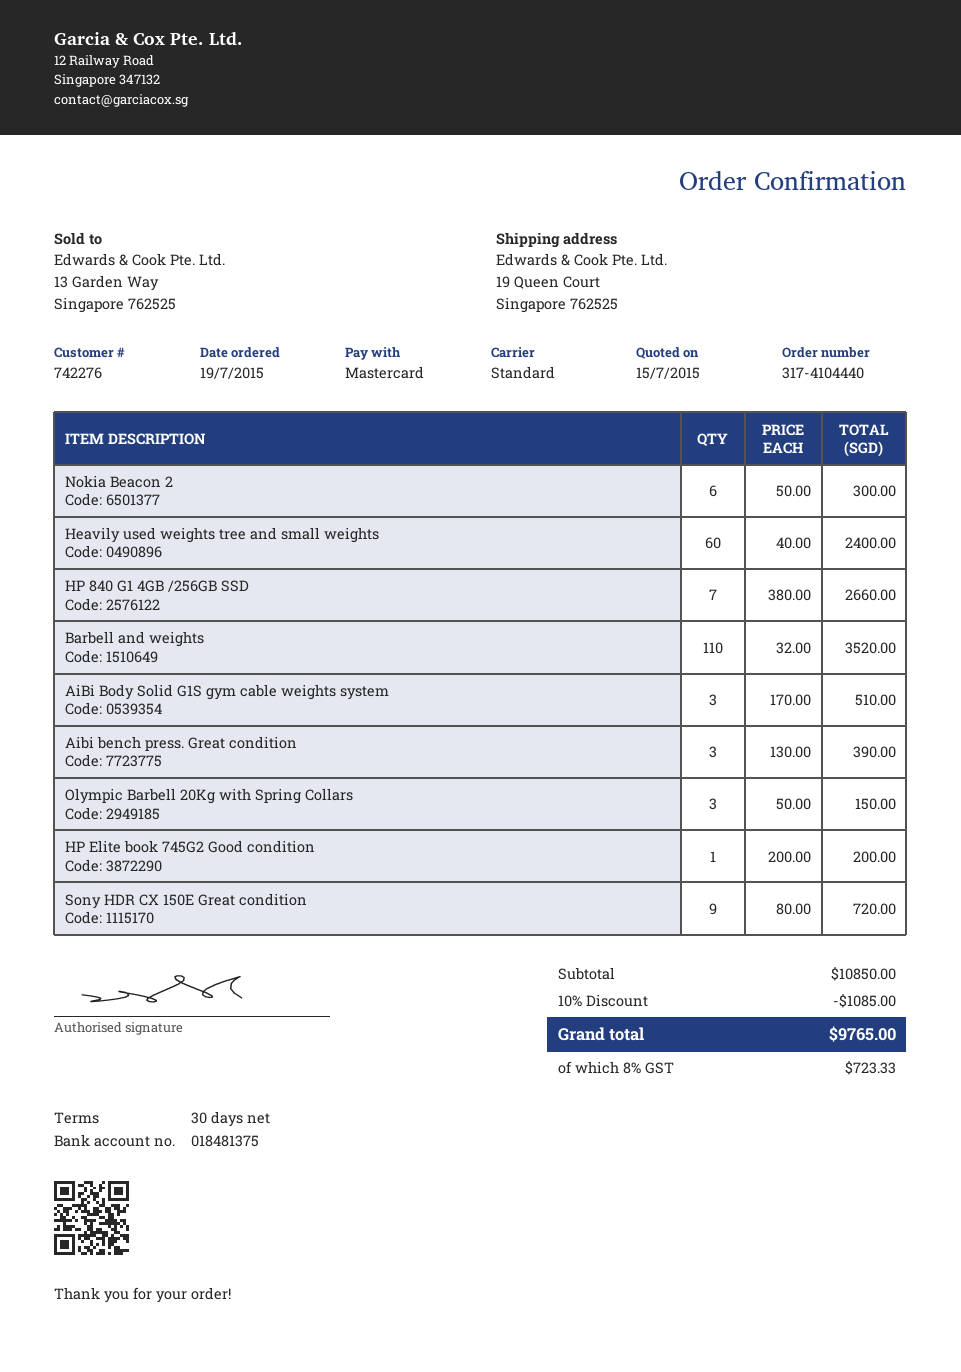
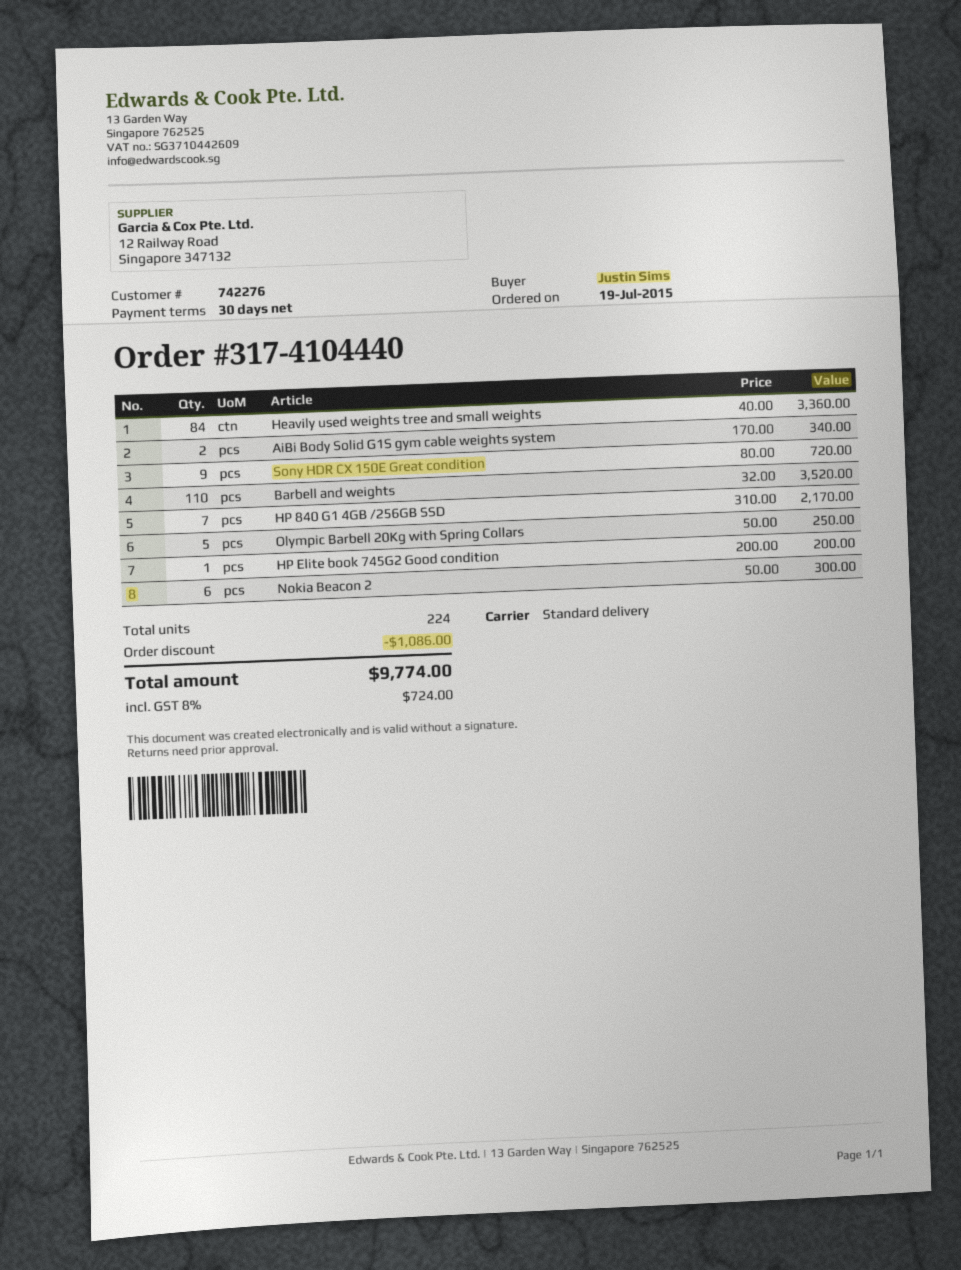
Heavily used weights tree and small weights: 60 x 40.00 = 2400.00 -> 84 x 40.00 = 3360.00
HP 840 G1 4GB /256GB SSD: 7 x 380.00 = 2660.00 -> 7 x 310.00 = 2170.00
AiBi Body Solid G1S gym cable weights system: 3 x 170.00 = 510.00 -> 2 x 170.00 = 340.00
Aibi bench press. Great condition: 3 x 130.00 = 390.00 -> none
Olympic Barbell 20Kg with Spring Collars: 3 x 50.00 = 150.00 -> 5 x 50.00 = 250.00
discount: 1085.00 -> 1086.00
tax: 8% = 723.33 -> 8% = 724.00
total: 9765.00 -> 9774.00

